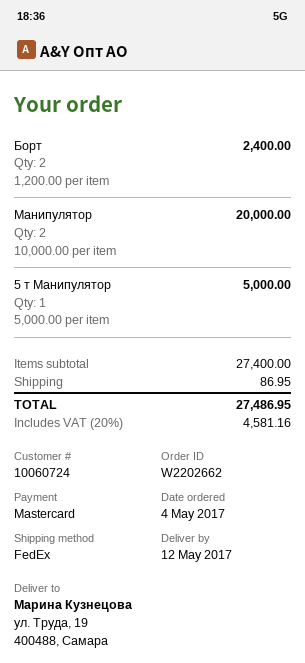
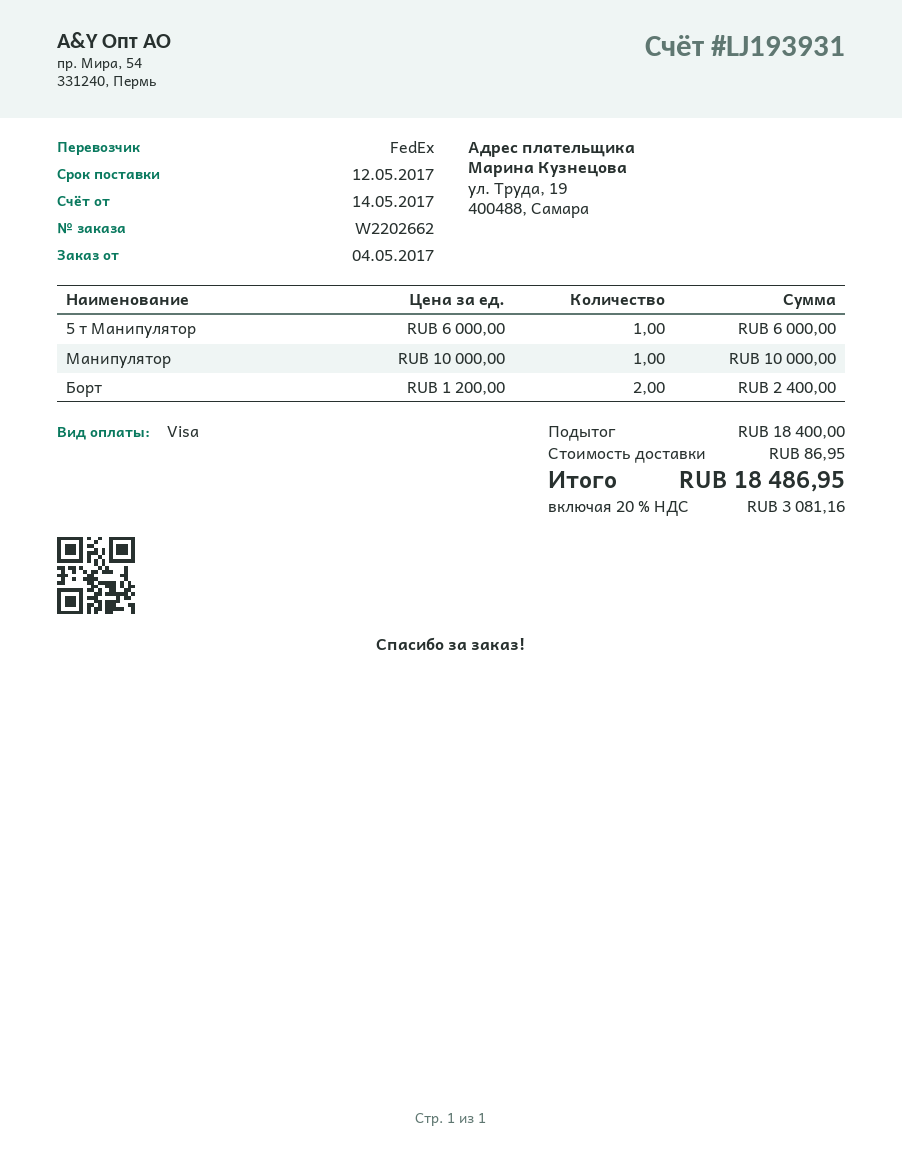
payment method: Mastercard -> Visa
Манипулятор: 2 x 10000.00 = 20000.00 -> 1 x 10000.00 = 10000.00
5 т Манипулятор: 1 x 5000.00 = 5000.00 -> 1 x 6000.00 = 6000.00
subtotal: 27400.00 -> 18400.00
tax: 20% = 4581.16 -> 20% = 3081.16
total: 27486.95 -> 18486.95

